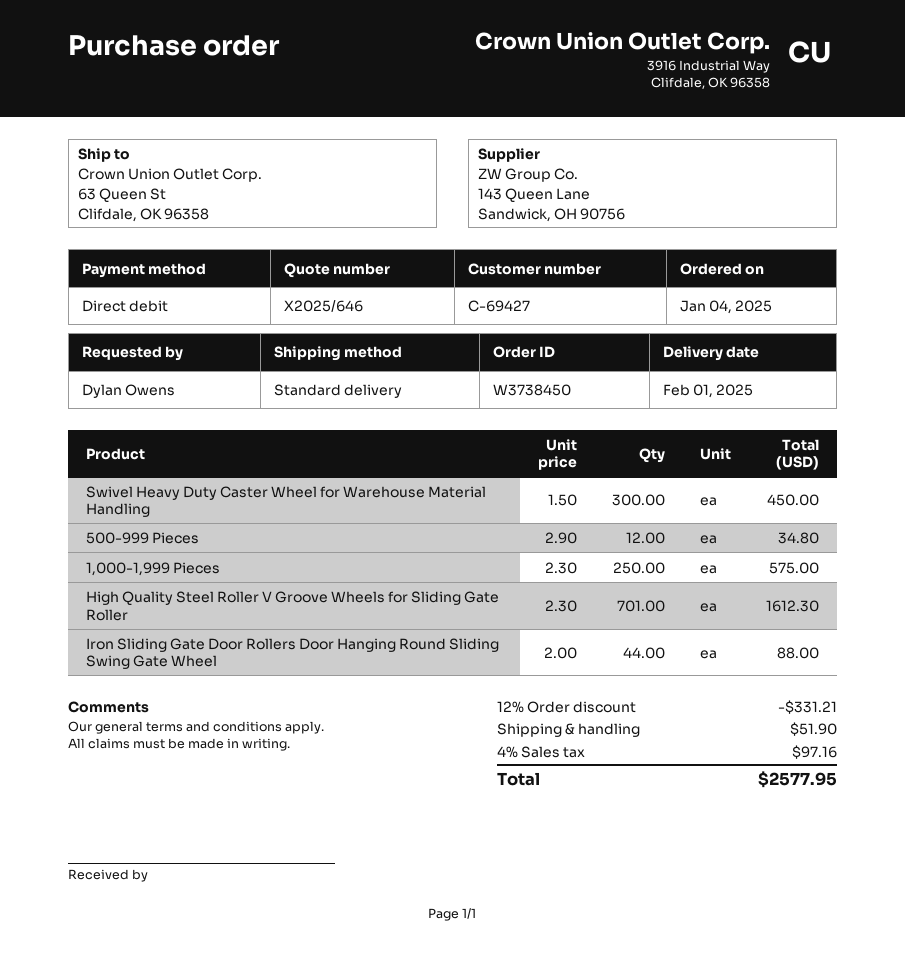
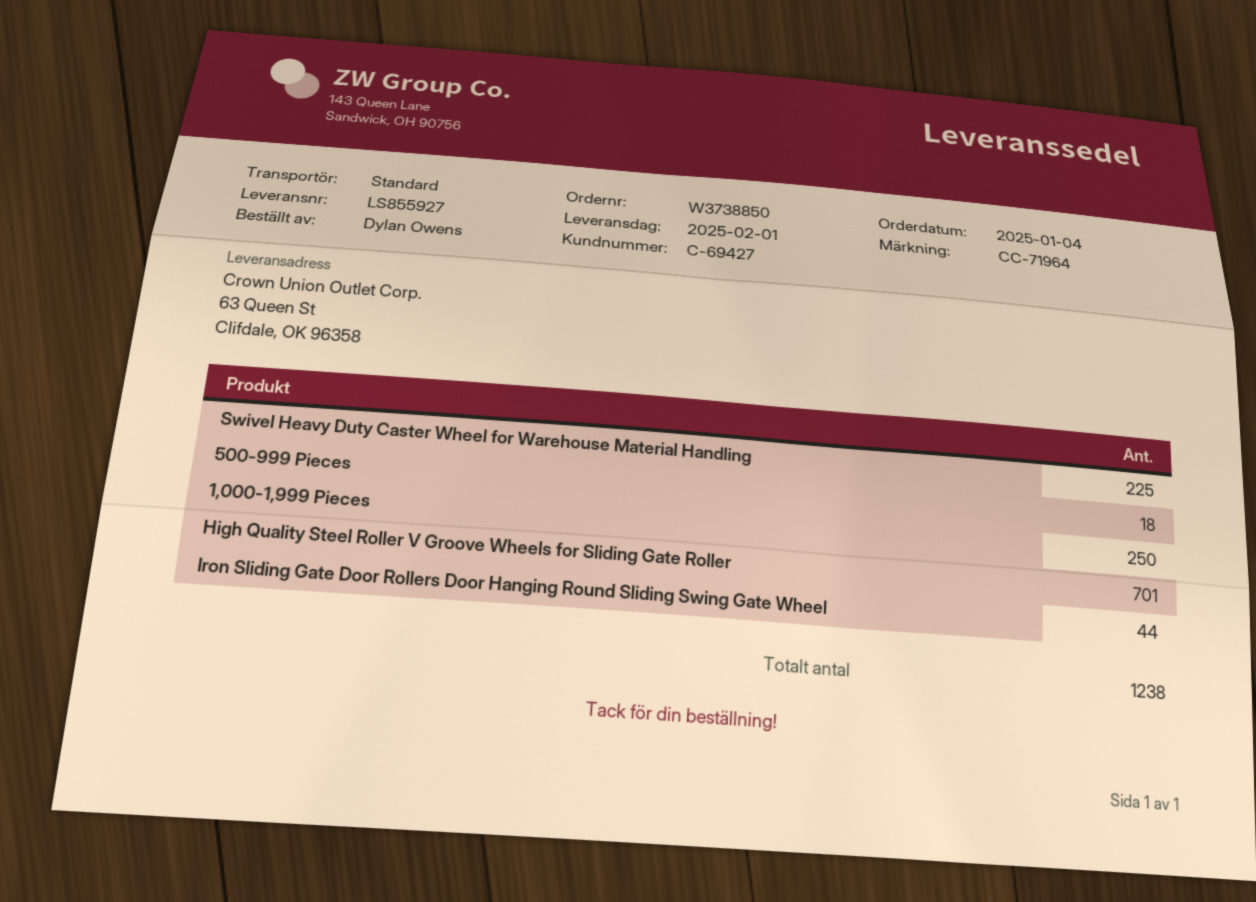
order number: W3738450 -> W3738850
Swivel Heavy Duty Caster Wheel for Warehouse Material Handling: 300 -> 225
500-999 Pieces: 12 -> 18

